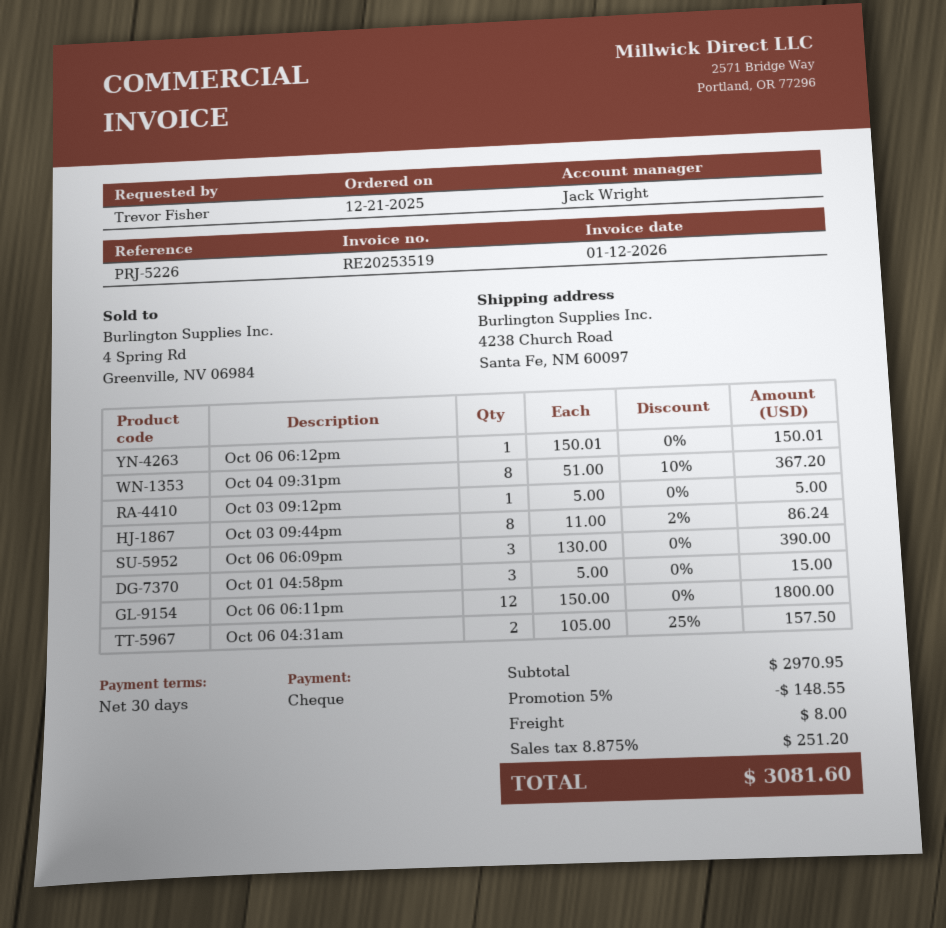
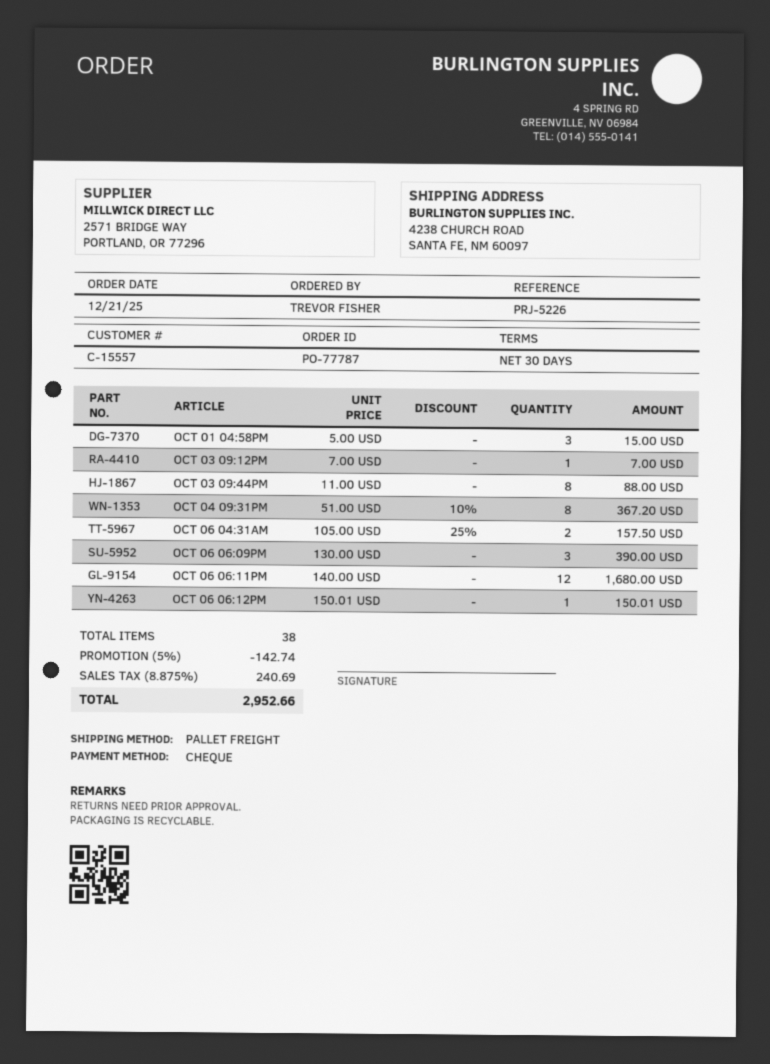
Oct 03 09:12pm: 1 x 5.00 = 5.00 -> 1 x 7.00 = 7.00
Oct 03 09:44pm: 8 x 11.00 - 2% = 86.24 -> 8 x 11.00 = 88.00
Oct 06 06:11pm: 12 x 150.00 = 1800.00 -> 12 x 140.00 = 1680.00
discount: 5% = 148.55 -> 5% = 142.74
shipping: 8.00 -> none
tax: 8.875% = 251.20 -> 8.875% = 240.69
total: 3081.60 -> 2952.66

